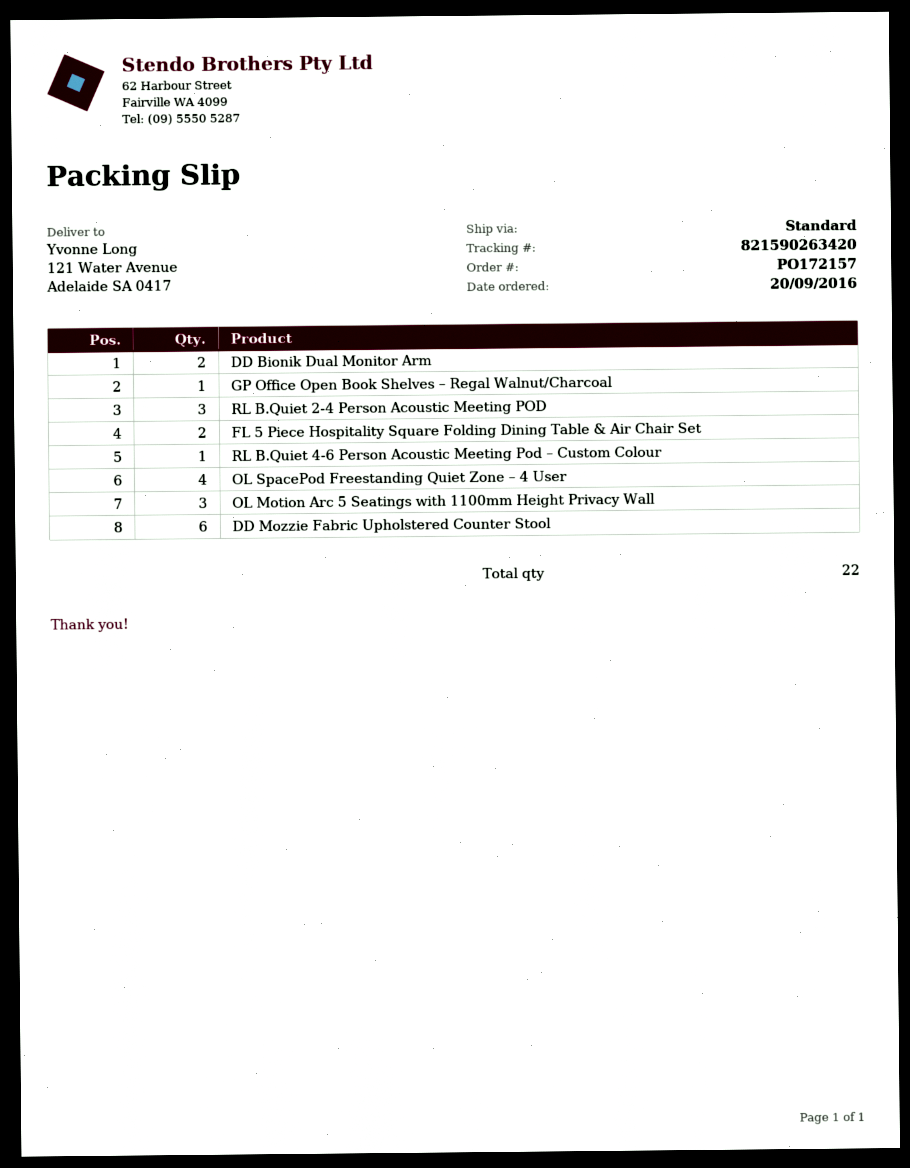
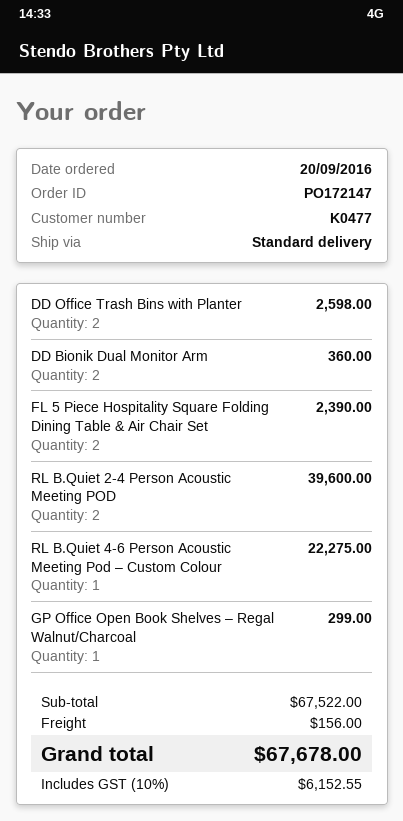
order number: PO172157 -> PO172147
RL B.Quiet 2-4 Person Acoustic Meeting POD: 3 -> 2
OL SpacePod Freestanding Quiet Zone – 4 User: 4 -> none
OL Motion Arc 5 Seatings with 1100mm Height Privacy Wall: 3 -> none
DD Mozzie Fabric Upholstered Counter Stool: 6 -> none
DD Office Trash Bins with Planter: none -> 2

